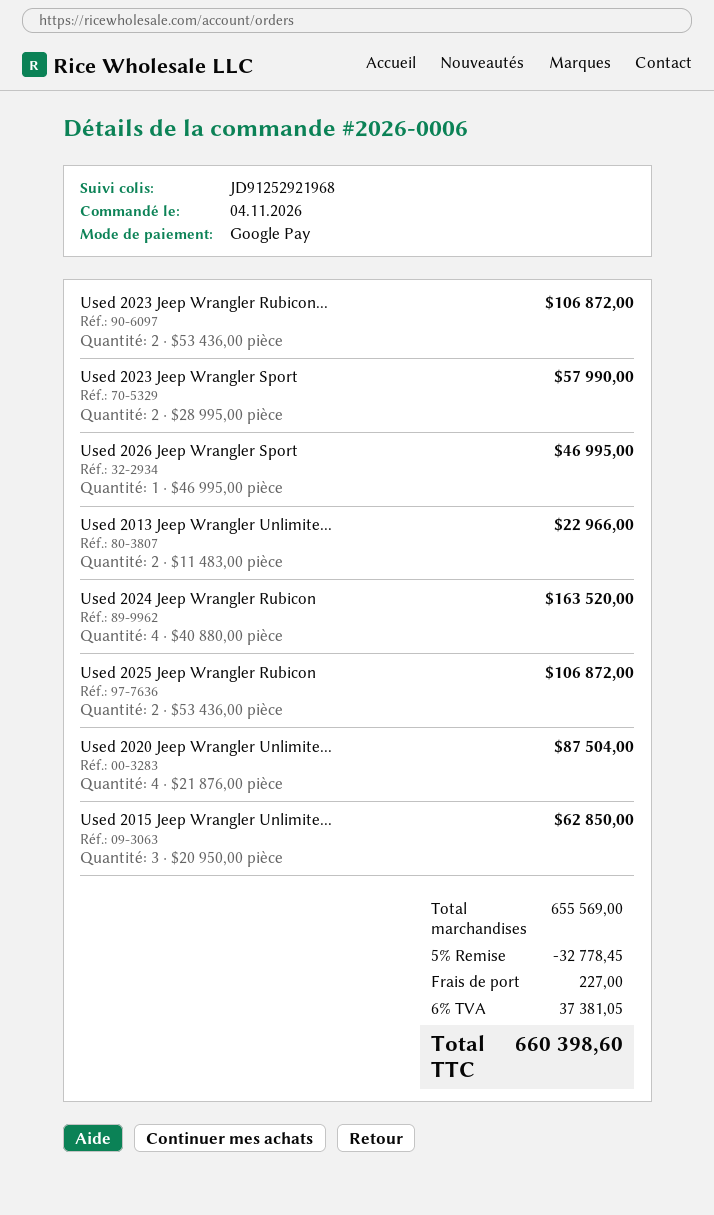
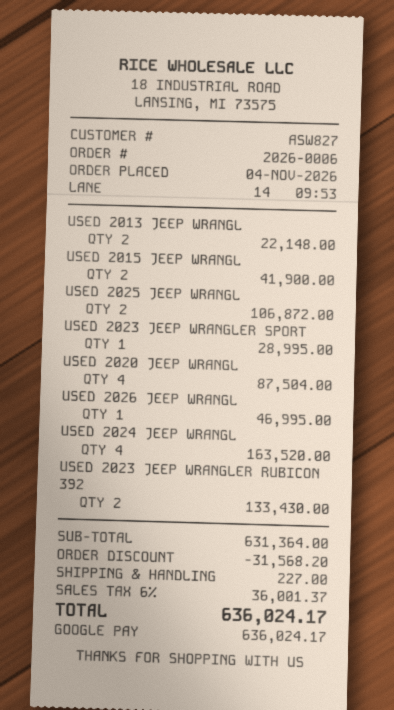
Used 2023 Jeep Wrangler Rubicon...: 2 for 106872.00 -> 2 for 133430.00
Used 2023 Jeep Wrangler Sport: 2 for 57990.00 -> 1 for 28995.00
Used 2013 Jeep Wrangler Unlimite...: 2 for 22966.00 -> 2 for 22148.00
Used 2015 Jeep Wrangler Unlimite...: 3 for 62850.00 -> 2 for 41900.00
subtotal: 655569.00 -> 631364.00
discount: 32778.45 -> 31568.20
tax: 6% = 37381.05 -> 6% = 36001.37
total: 660398.60 -> 636024.17

